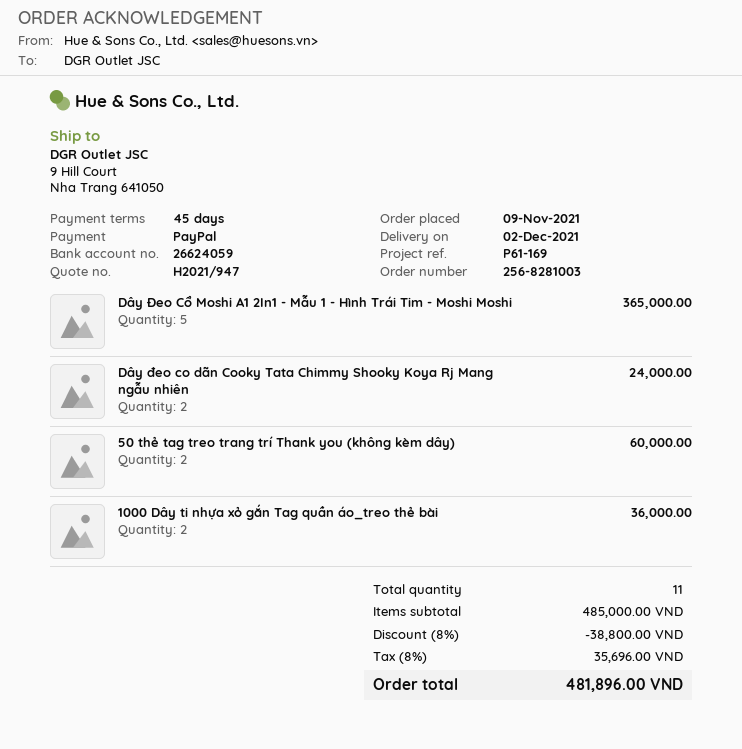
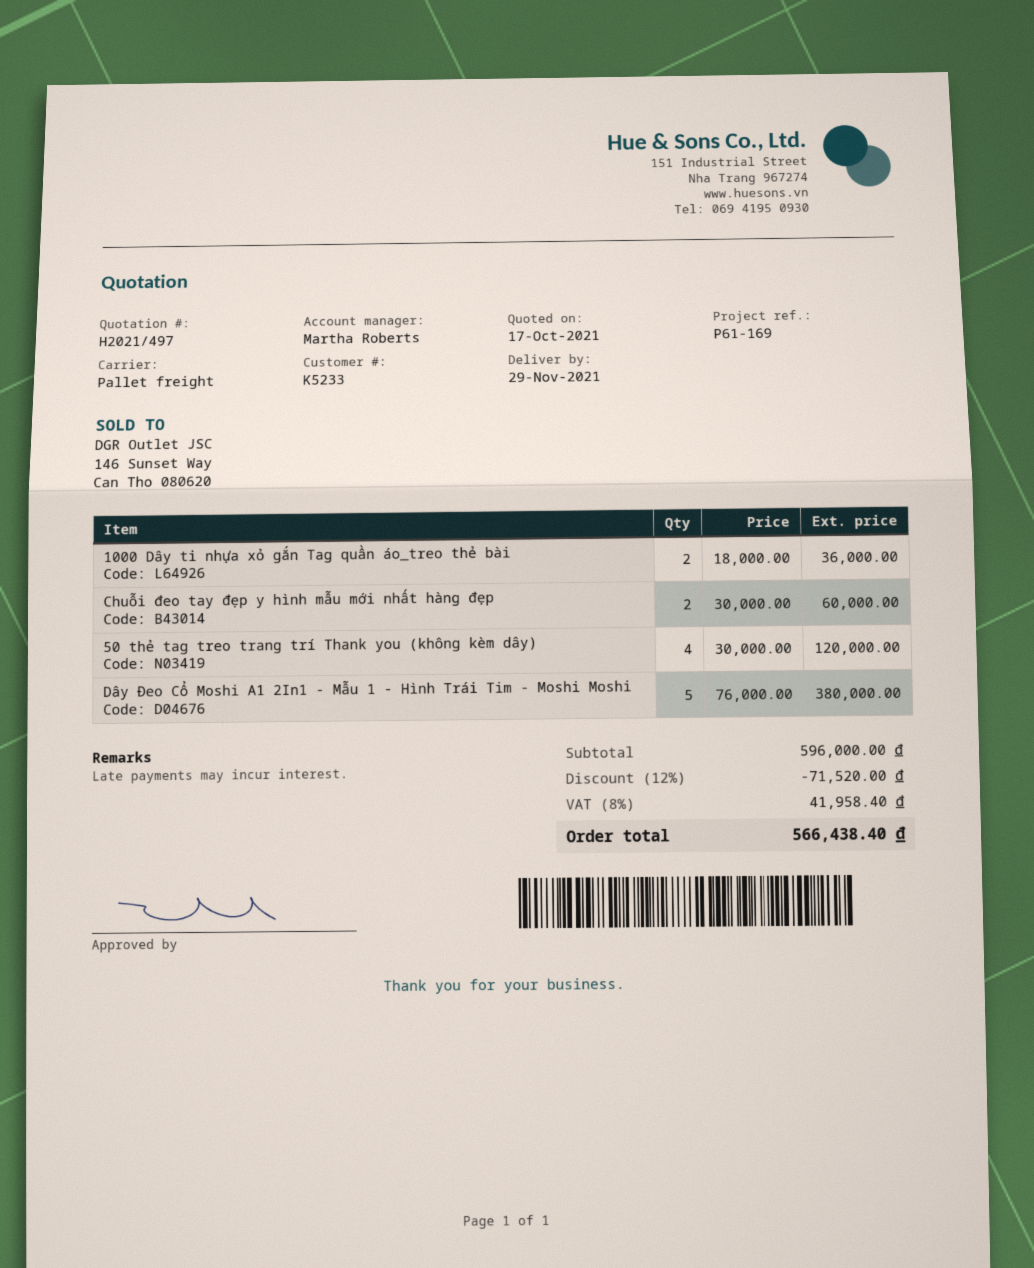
quote number: H2021/947 -> H2021/497
delivery date: 2021-12-02 -> 2021-11-29
Dây Đeo Cổ Moshi A1 2In1 - Mẫu 1 - Hình Trái Tim - Moshi Moshi: 5 for 365000.00 -> 5 for 380000.00
Dây đeo co dãn Cooky Tata Chimmy Shooky Koya Rj Mang ngẫu nhiên: 2 for 24000.00 -> none
50 thẻ tag treo trang trí Thank you (không kèm dây): 2 for 60000.00 -> 4 for 120000.00
Chuỗi đeo tay đẹp y hình mẫu mới nhất hàng đẹp: none -> 2 for 60000.00
subtotal: 485000.00 -> 596000.00
discount: 8% = 38800.00 -> 12% = 71520.00
tax: 8% = 35696.00 -> 8% = 41958.40
total: 481896.00 -> 566438.40

